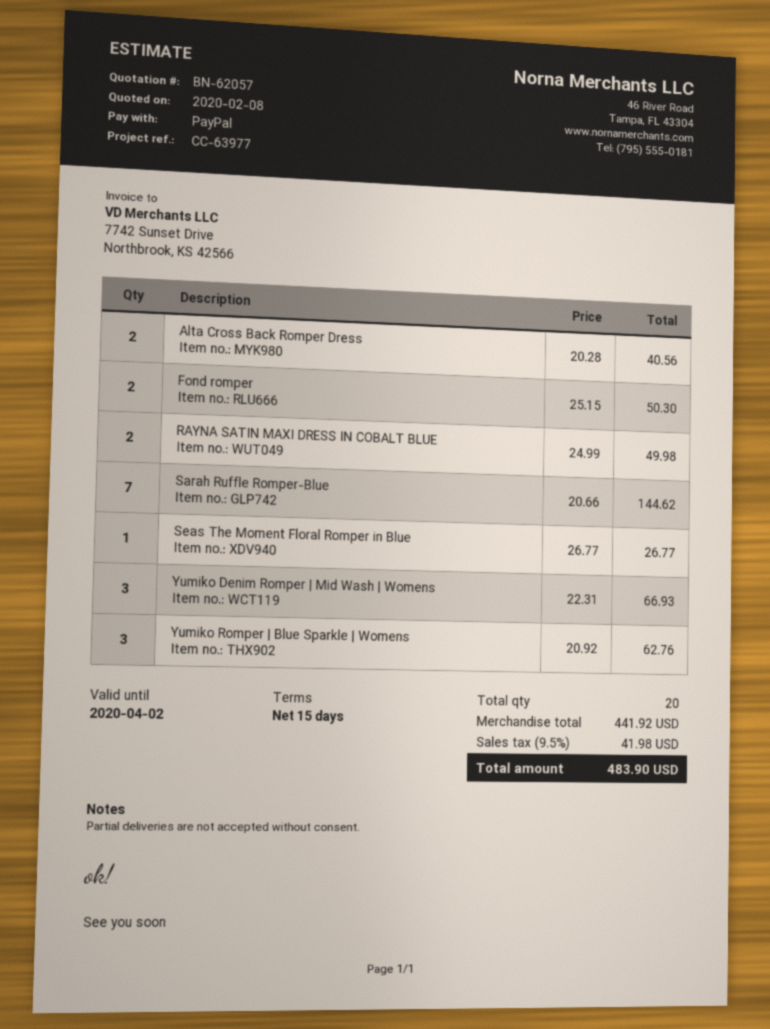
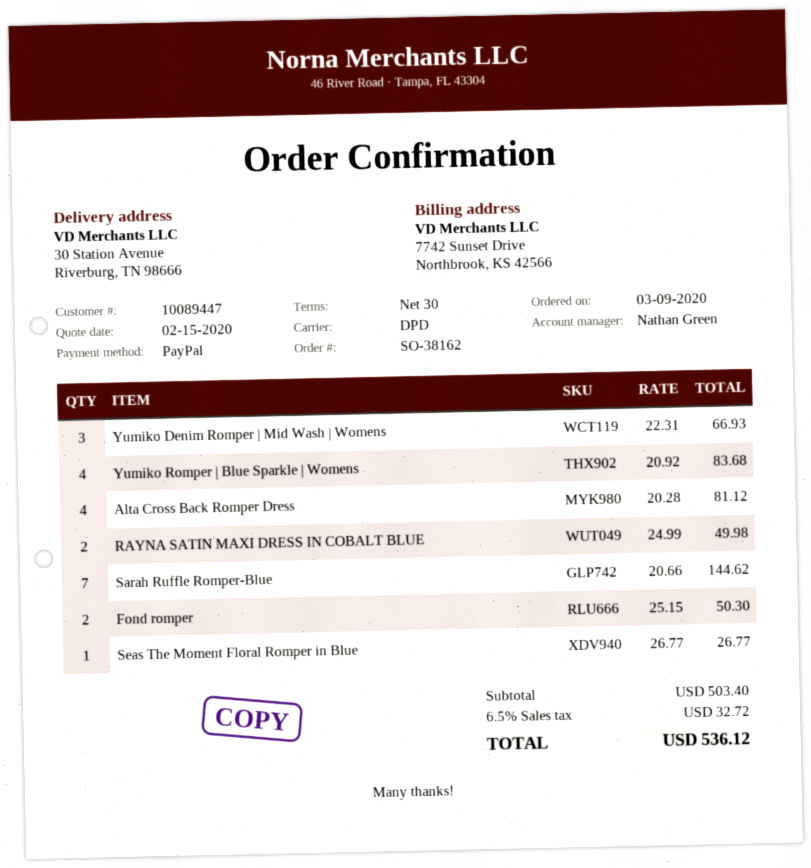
quote date: 2020-02-08 -> 2020-02-15
payment terms: 15 days -> 30 days
Alta Cross Back Romper Dress: 2 x 20.28 = 40.56 -> 4 x 20.28 = 81.12
Yumiko Romper | Blue Sparkle | Womens: 3 x 20.92 = 62.76 -> 4 x 20.92 = 83.68
subtotal: 441.92 -> 503.40
tax: 9.5% = 41.98 -> 6.5% = 32.72
total: 483.90 -> 536.12

